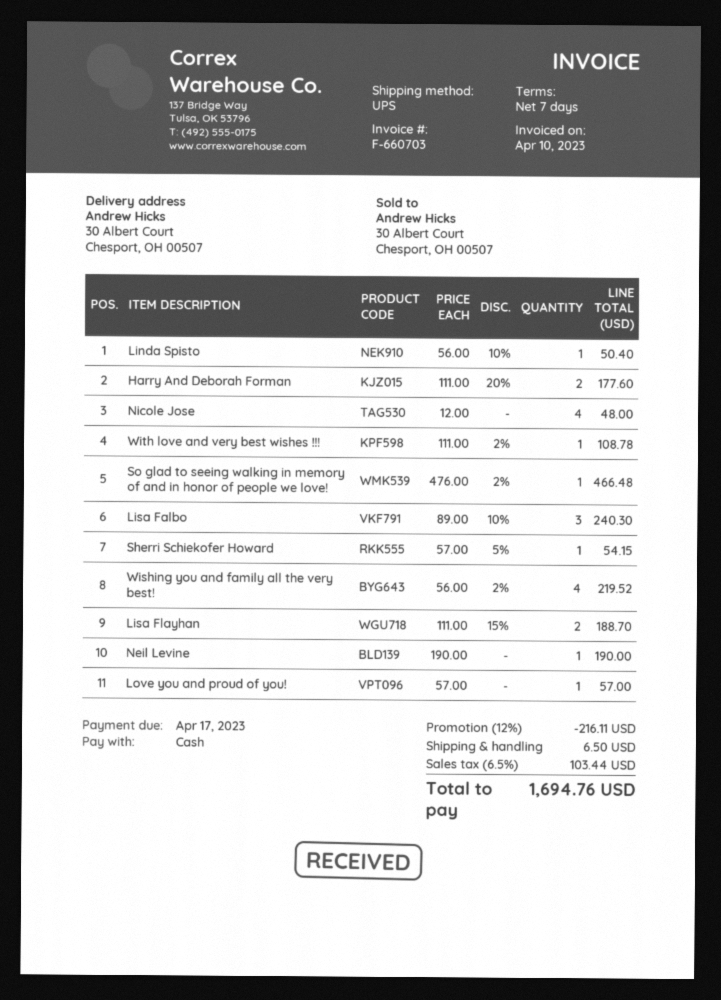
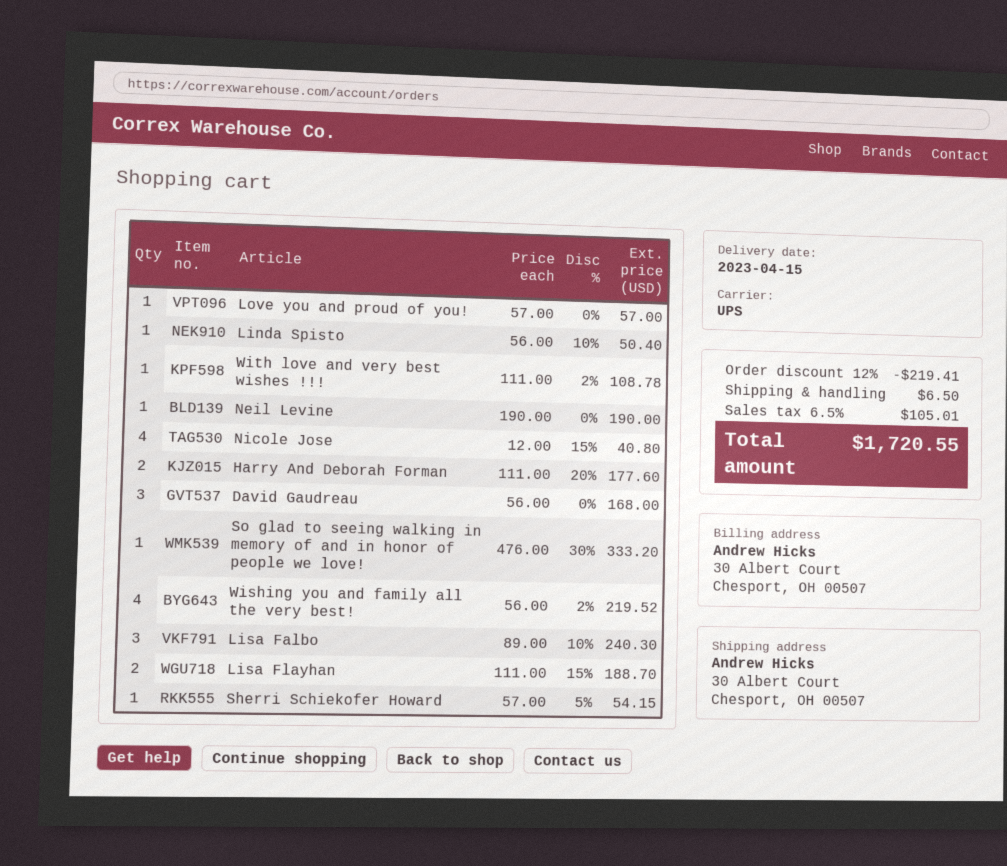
Nicole Jose: 4 x 12.00 = 48.00 -> 4 x 12.00 - 15% = 40.80
So glad to seeing walking in memory of and in honor of people we love!: 1 x 476.00 - 2% = 466.48 -> 1 x 476.00 - 30% = 333.20
David Gaudreau: none -> 3 x 56.00 = 168.00
discount: 12% = 216.11 -> 12% = 219.41
tax: 6.5% = 103.44 -> 6.5% = 105.01
total: 1694.76 -> 1720.55

